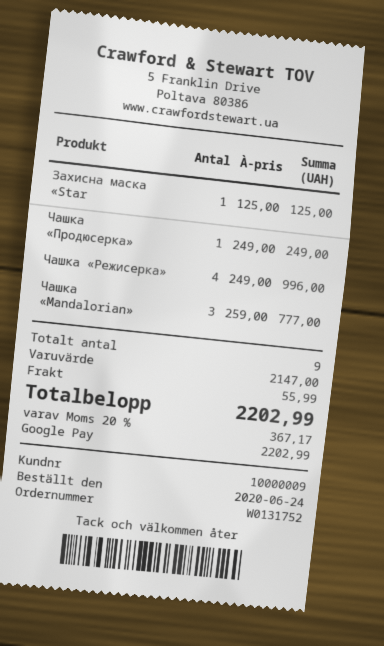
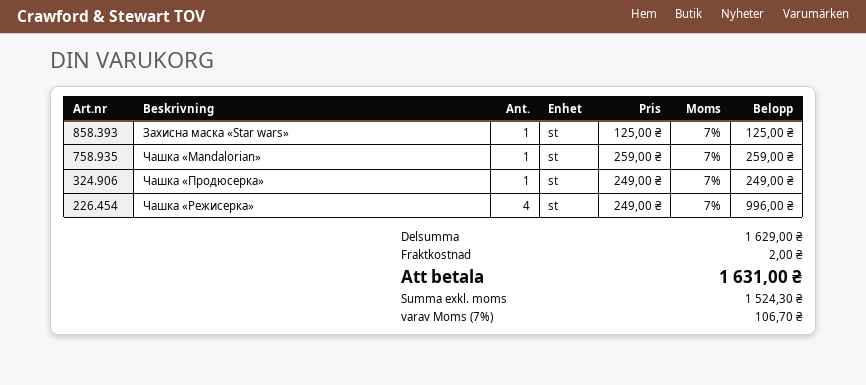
Чашка «Mandalorian»: 3 x 259.00 = 777.00 -> 1 x 259.00 = 259.00
subtotal: 2147.00 -> 1629.00
shipping: 55.99 -> 2.00
tax: 20% = 367.17 -> 7% = 106.70
total: 2202.99 -> 1631.00

